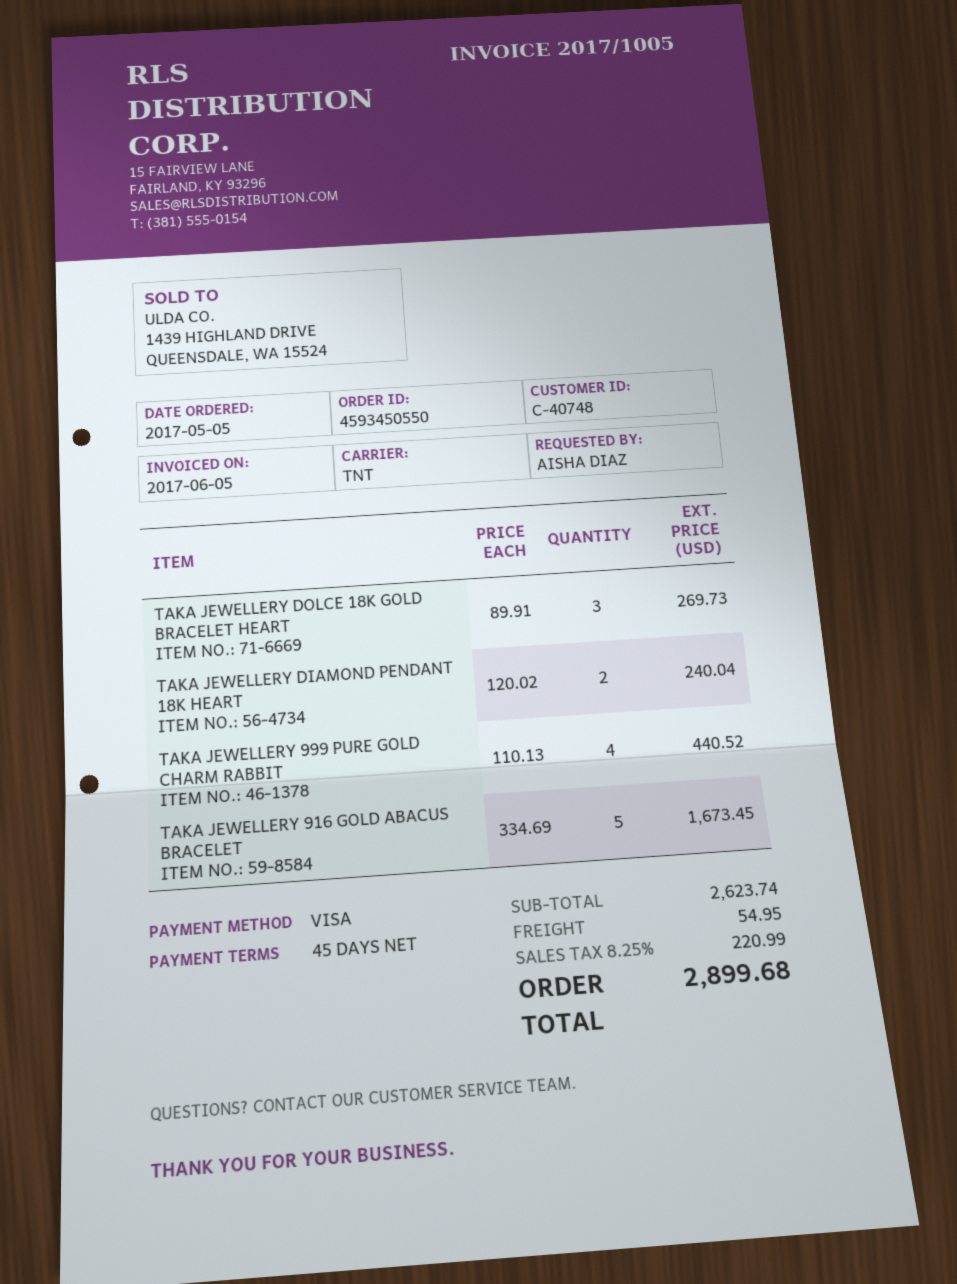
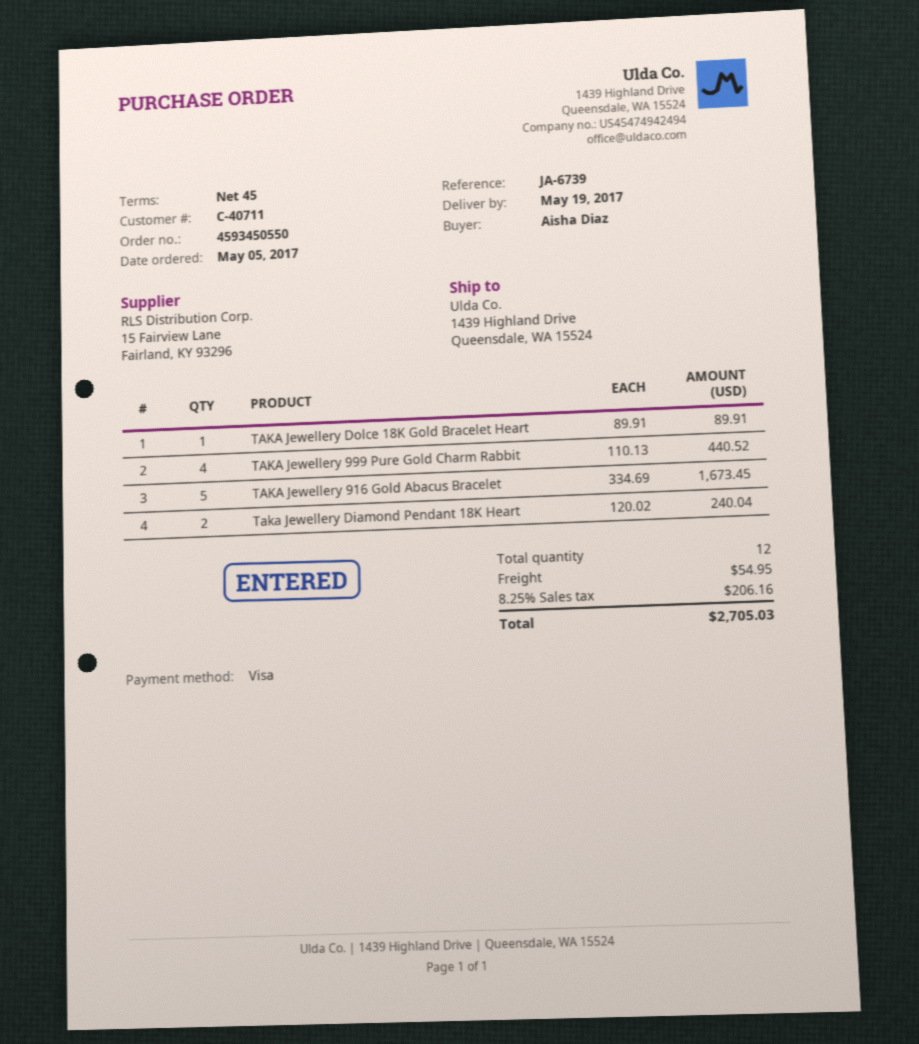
customer number: C-40748 -> C-40711
TAKA JEWELLERY DOLCE 18K GOLD BRACELET HEART: 3 x 89.91 = 269.73 -> 1 x 89.91 = 89.91
tax: 8.25% = 220.99 -> 8.25% = 206.16
total: 2899.68 -> 2705.03

